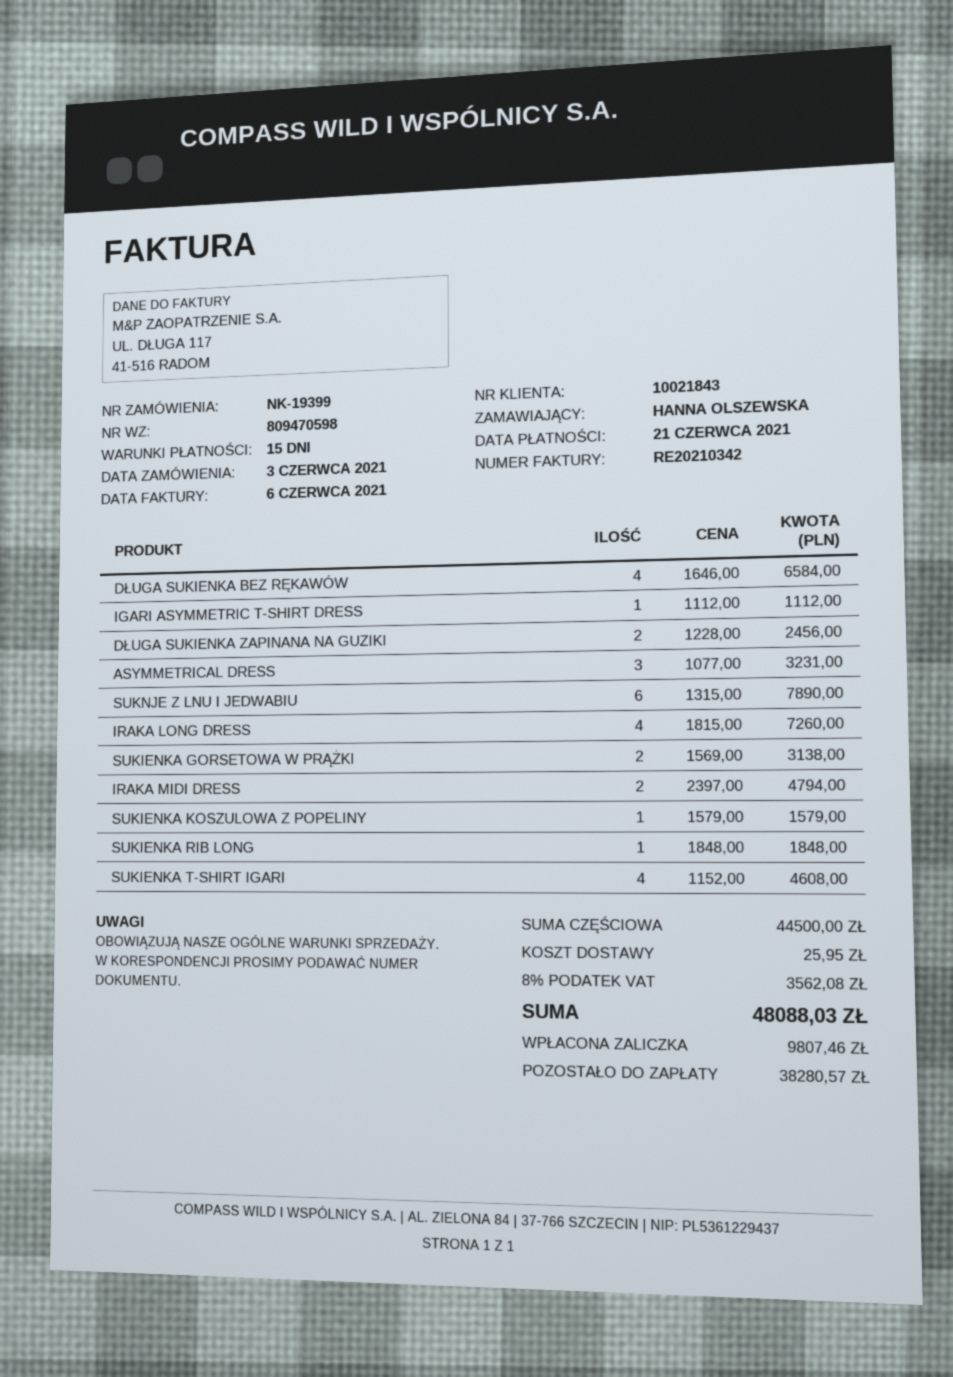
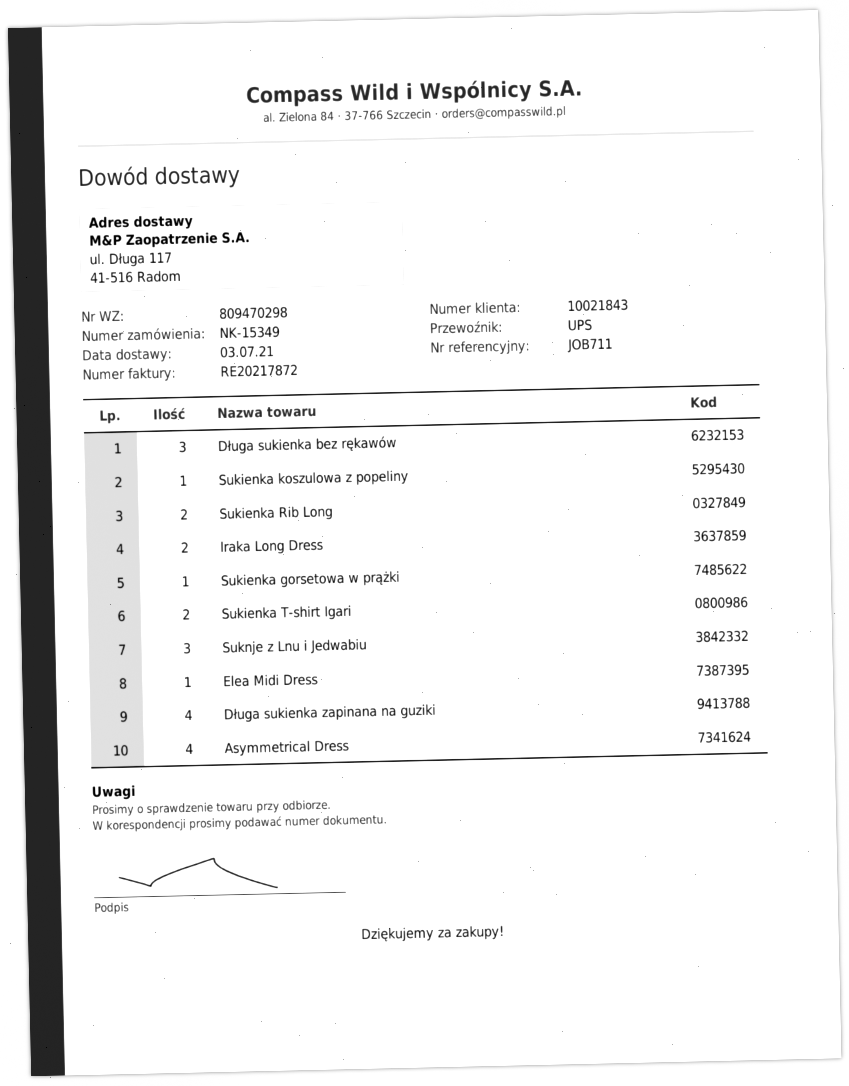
order number: NK-19399 -> NK-15349
delivery note number: 809470598 -> 809470298
invoice number: RE20210342 -> RE20217872
DŁUGA SUKIENKA BEZ RĘKAWÓW: 4 -> 3
IGARI ASYMMETRIC T‑SHIRT DRESS: 1 -> none
DŁUGA SUKIENKA ZAPINANA NA GUZIKI: 2 -> 4
ASYMMETRICAL DRESS: 3 -> 4
SUKNJE Z LNU I JEDWABIU: 6 -> 3
IRAKA LONG DRESS: 4 -> 2
SUKIENKA GORSETOWA W PRĄŻKI: 2 -> 1
IRAKA MIDI DRESS: 2 -> none
SUKIENKA RIB LONG: 1 -> 2
SUKIENKA T-SHIRT IGARI: 4 -> 2
Elea Midi Dress: none -> 1

